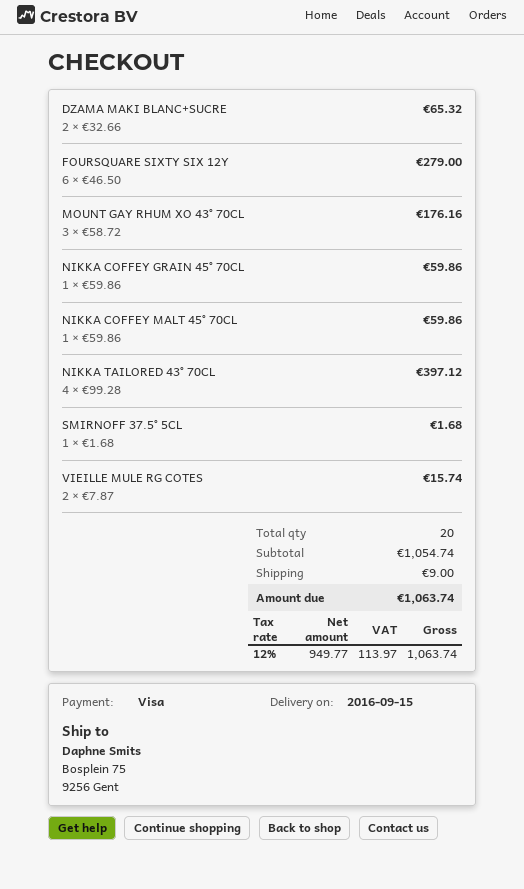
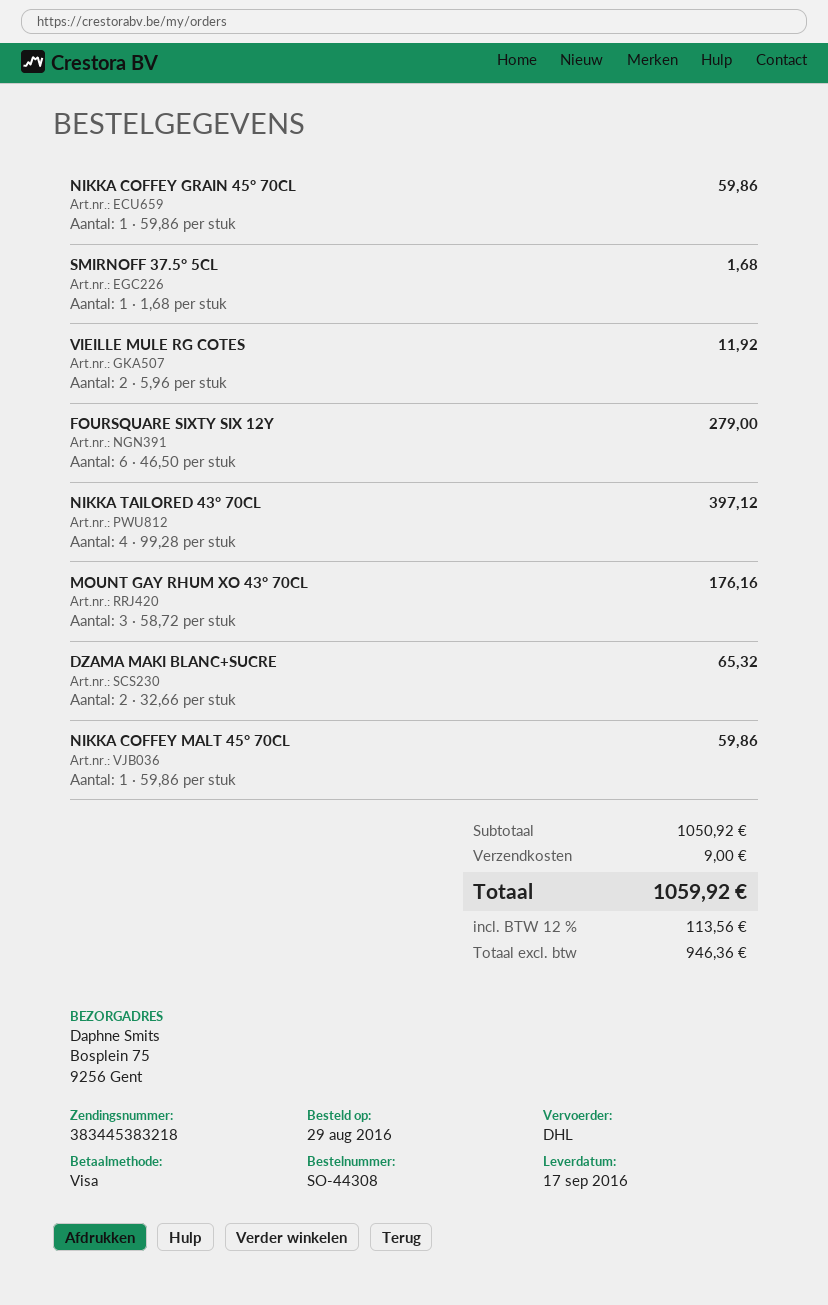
delivery date: 2016-09-15 -> 2016-09-17
VIEILLE MULE RG COTES: 2 x 7.87 = 15.74 -> 2 x 5.96 = 11.92
subtotal: 1054.74 -> 1050.92
net: 949.77 -> 946.36
tax: 12% = 113.97 -> 12% = 113.56
total: 1063.74 -> 1059.92

